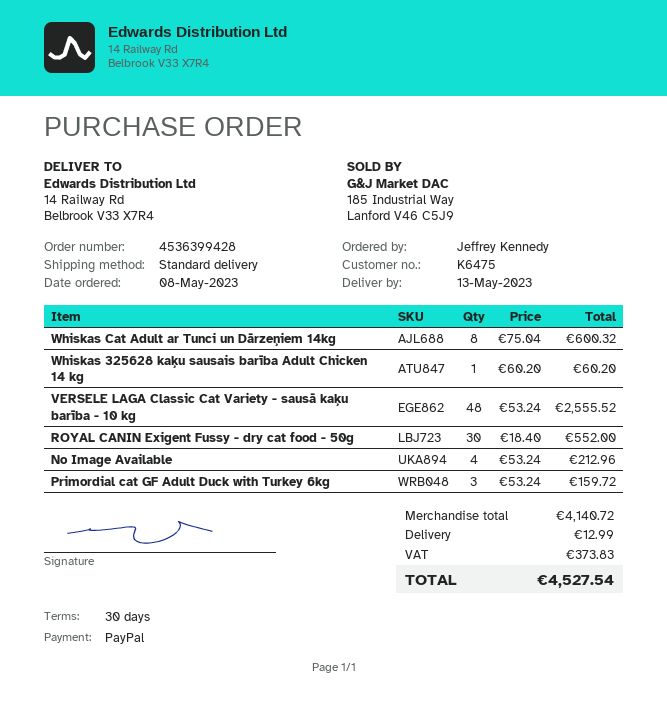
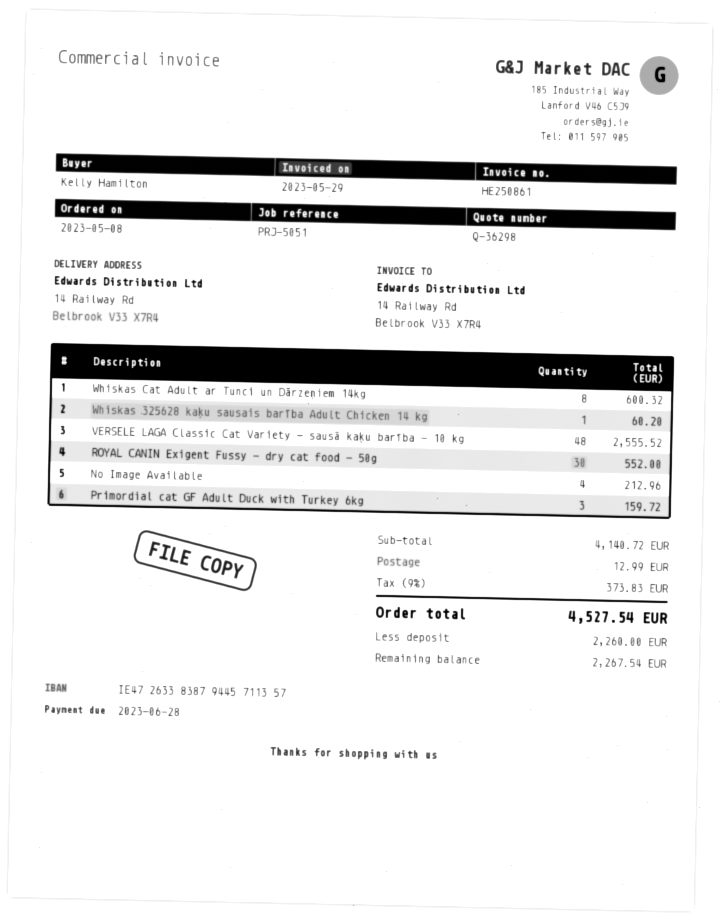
ordered by: Jeffrey Kennedy -> Kelly Hamilton

